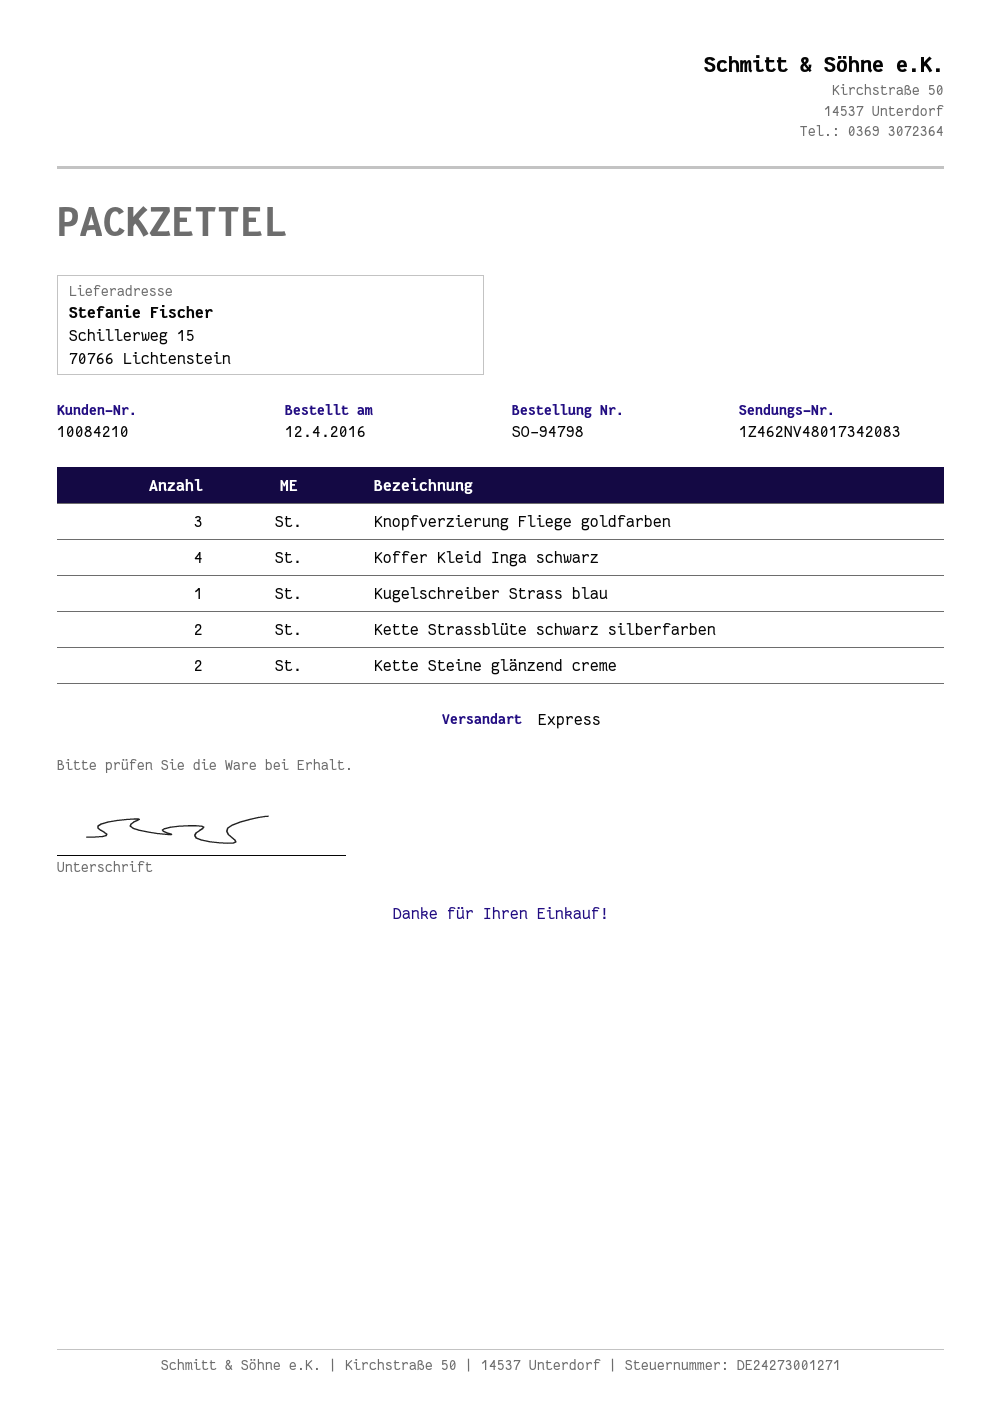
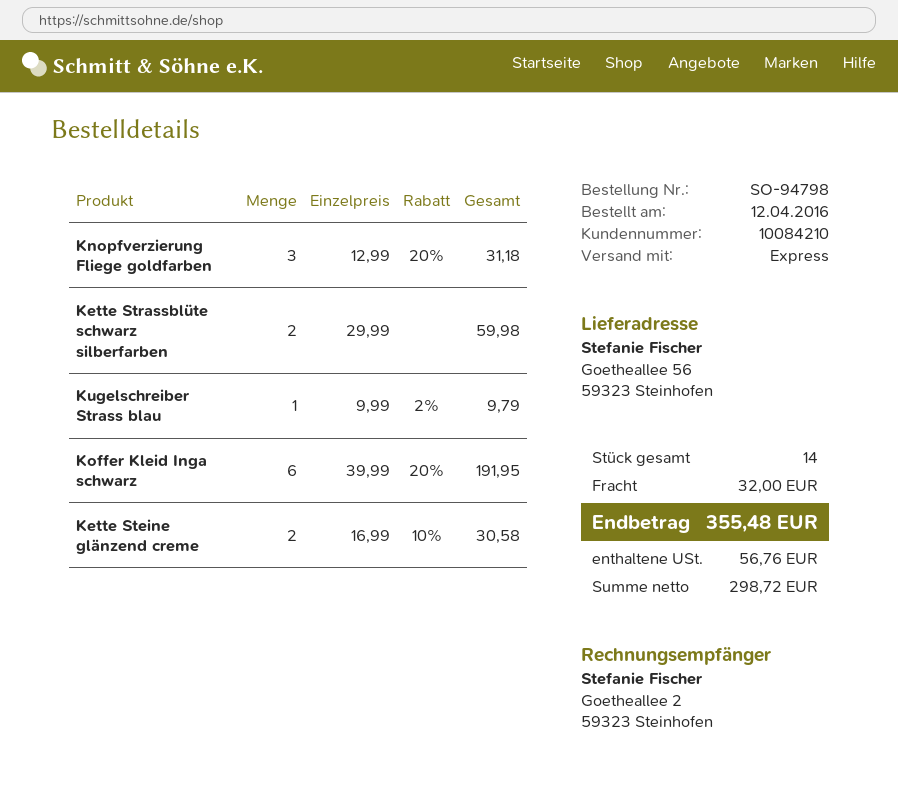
ship to: Schillerweg 15, 70766 Lichtenstein -> Goetheallee 56, 59323 Steinhofen
Koffer Kleid Inga schwarz: 4 -> 6

